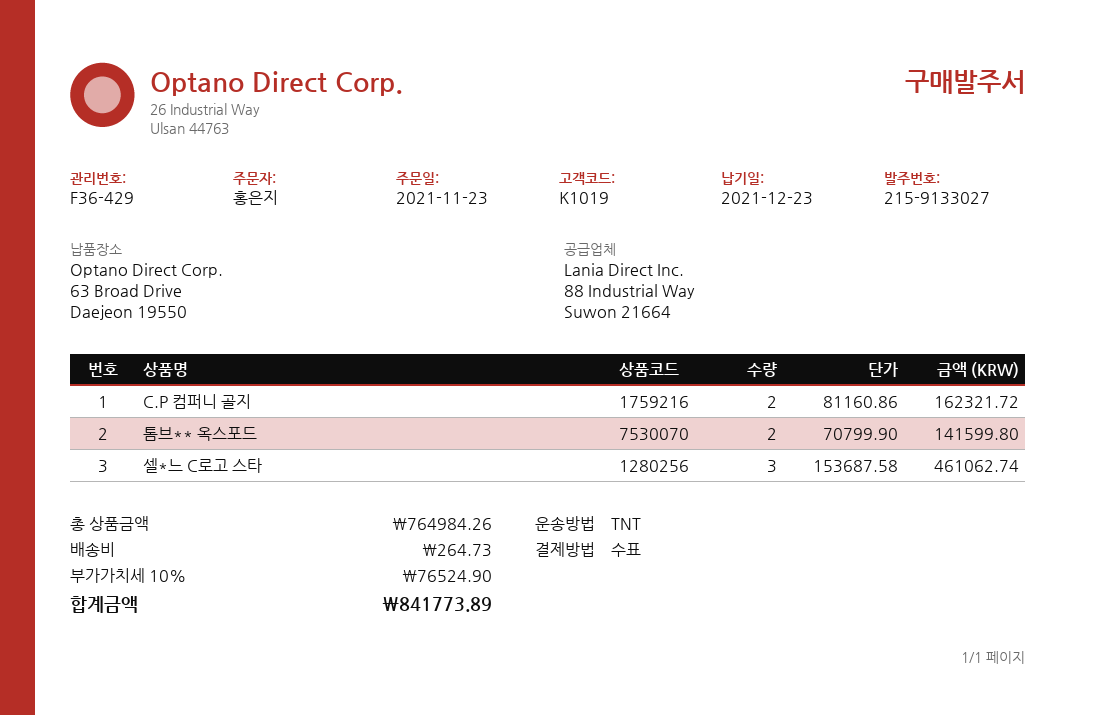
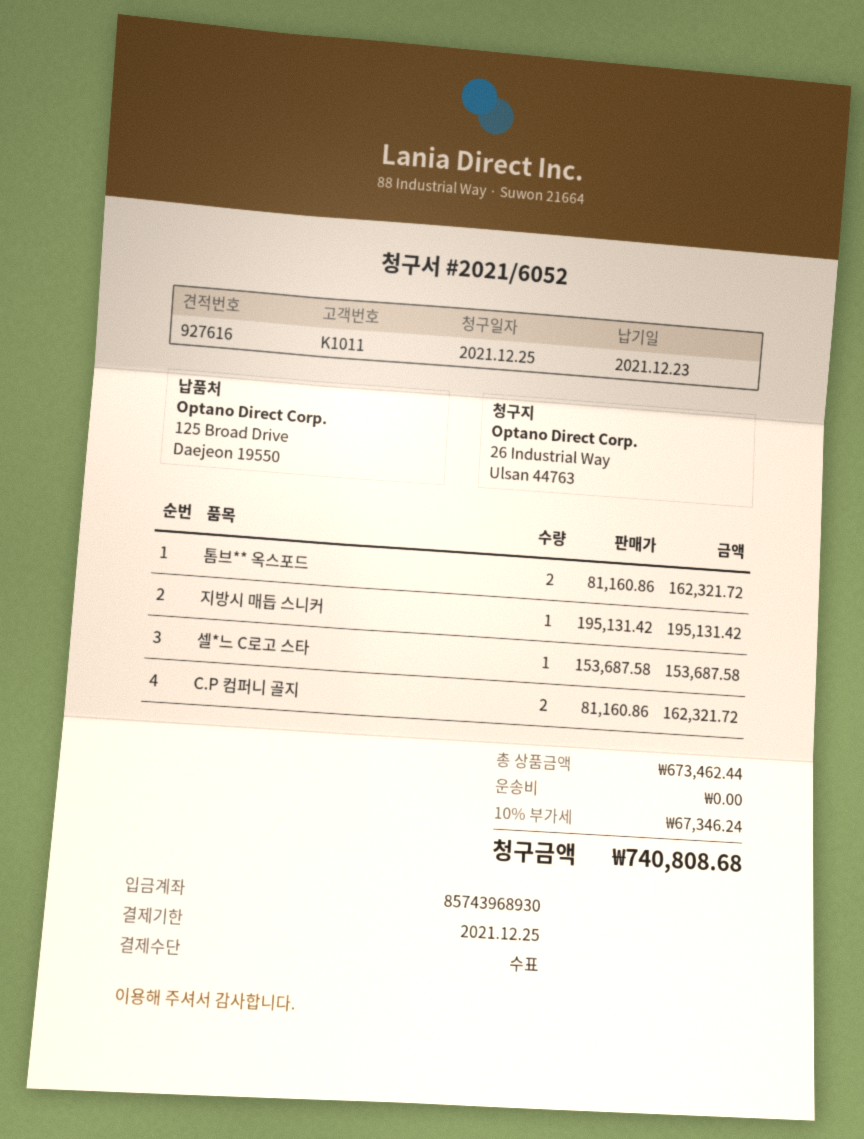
customer number: K1019 -> K1011
ship to: 63 Broad Drive, Daejeon 19550 -> 125 Broad Drive, Daejeon 19550
톰브** 옥스포드: 2 x 70799.90 = 141599.80 -> 2 x 81160.86 = 162321.72
셀*느 C로고 스타: 3 x 153687.58 = 461062.74 -> 1 x 153687.58 = 153687.58
지방시 매듭 스니커: none -> 1 x 195131.42 = 195131.42
subtotal: 764984.26 -> 673462.44
shipping: 264.73 -> 0.00
tax: 10% = 76524.90 -> 10% = 67346.24
total: 841773.89 -> 740808.68

